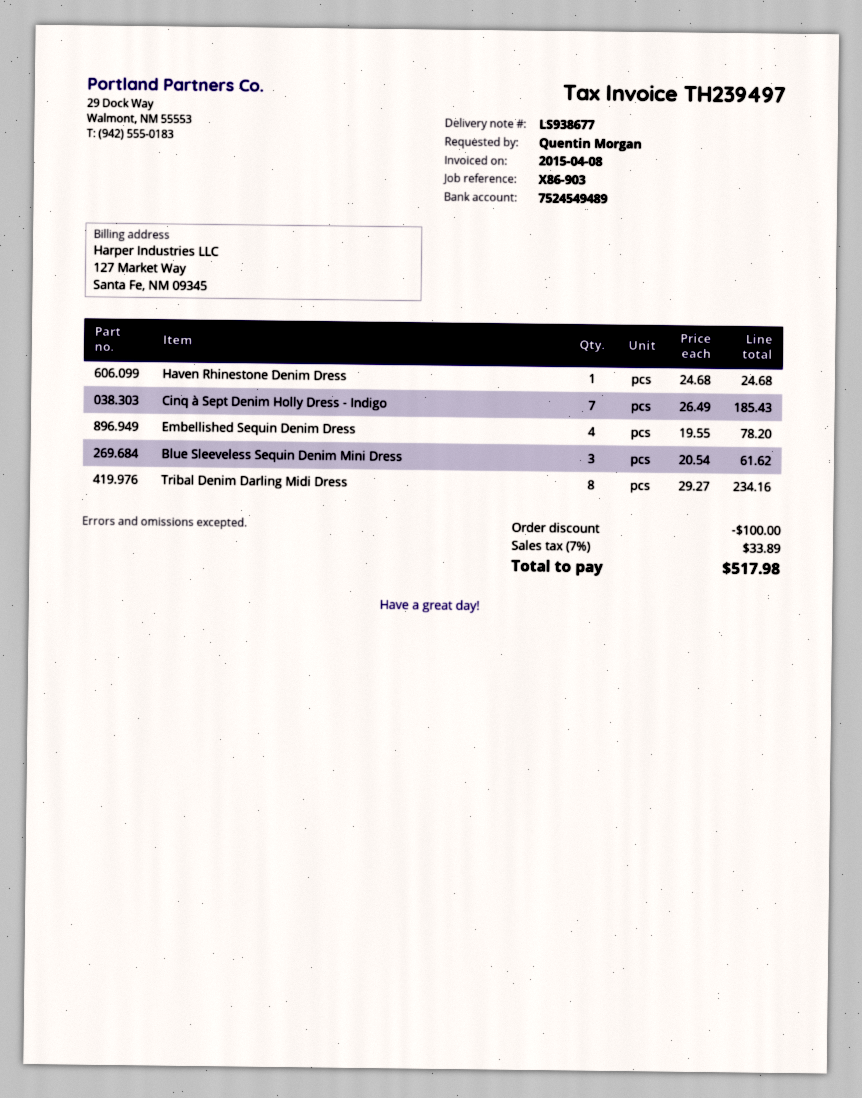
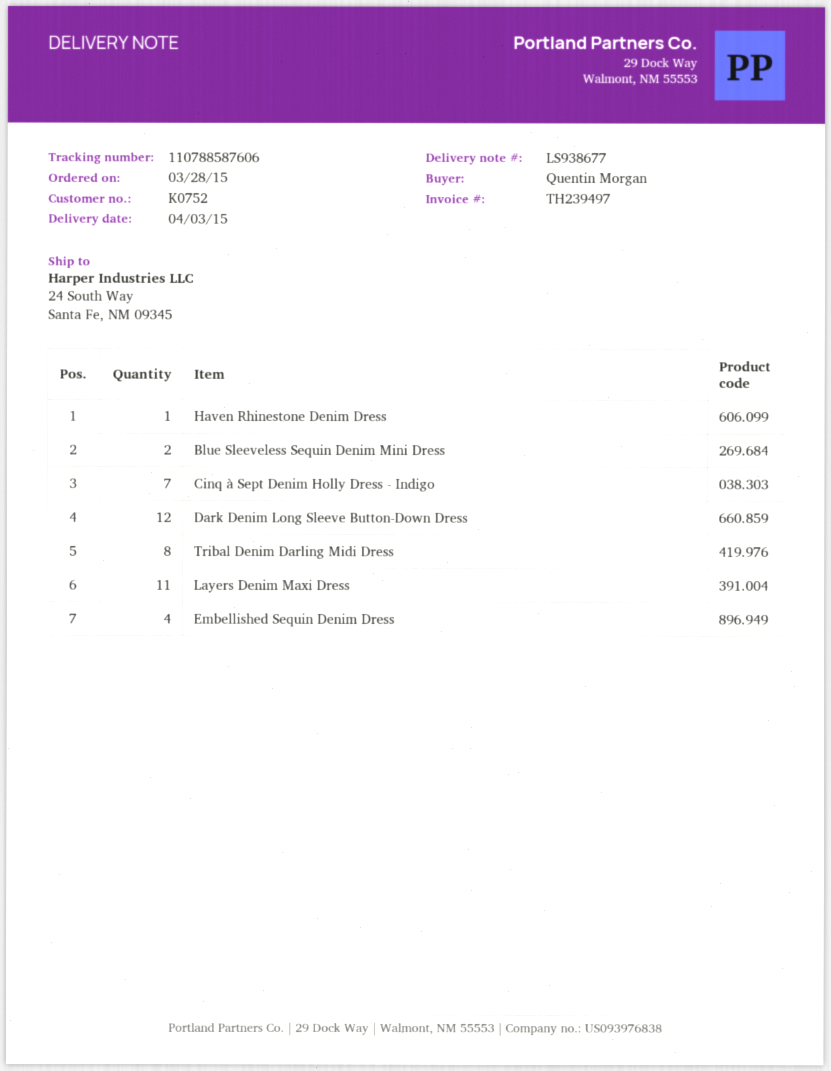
Blue Sleeveless Sequin Denim Mini Dress: 3 -> 2
Dark Denim Long Sleeve Button-Down Dress: none -> 12
Layers Denim Maxi Dress: none -> 11

